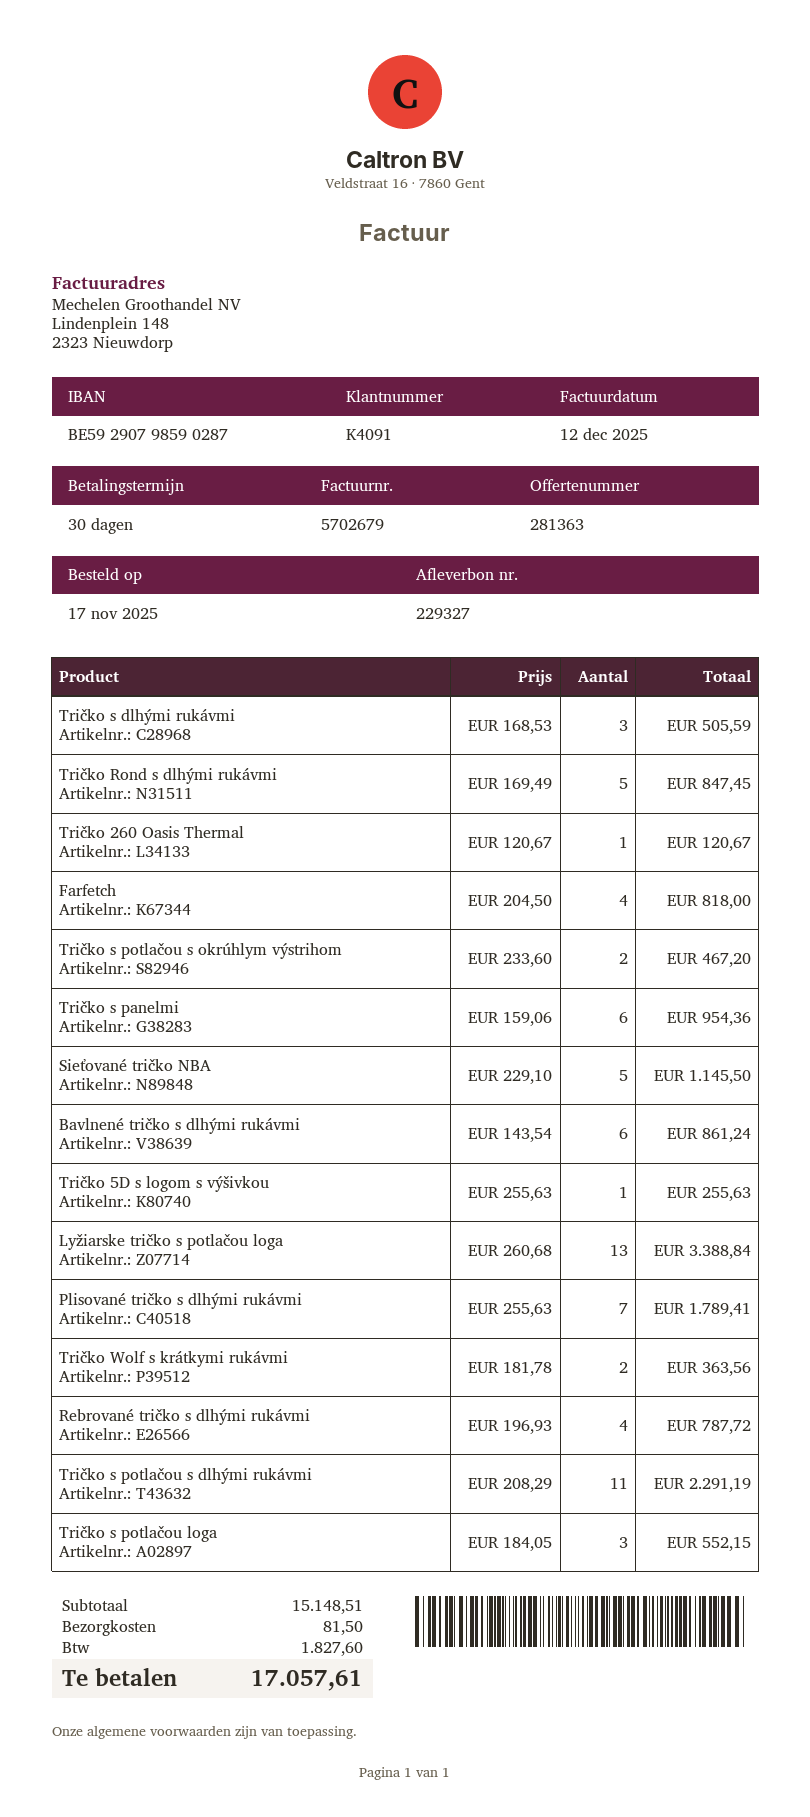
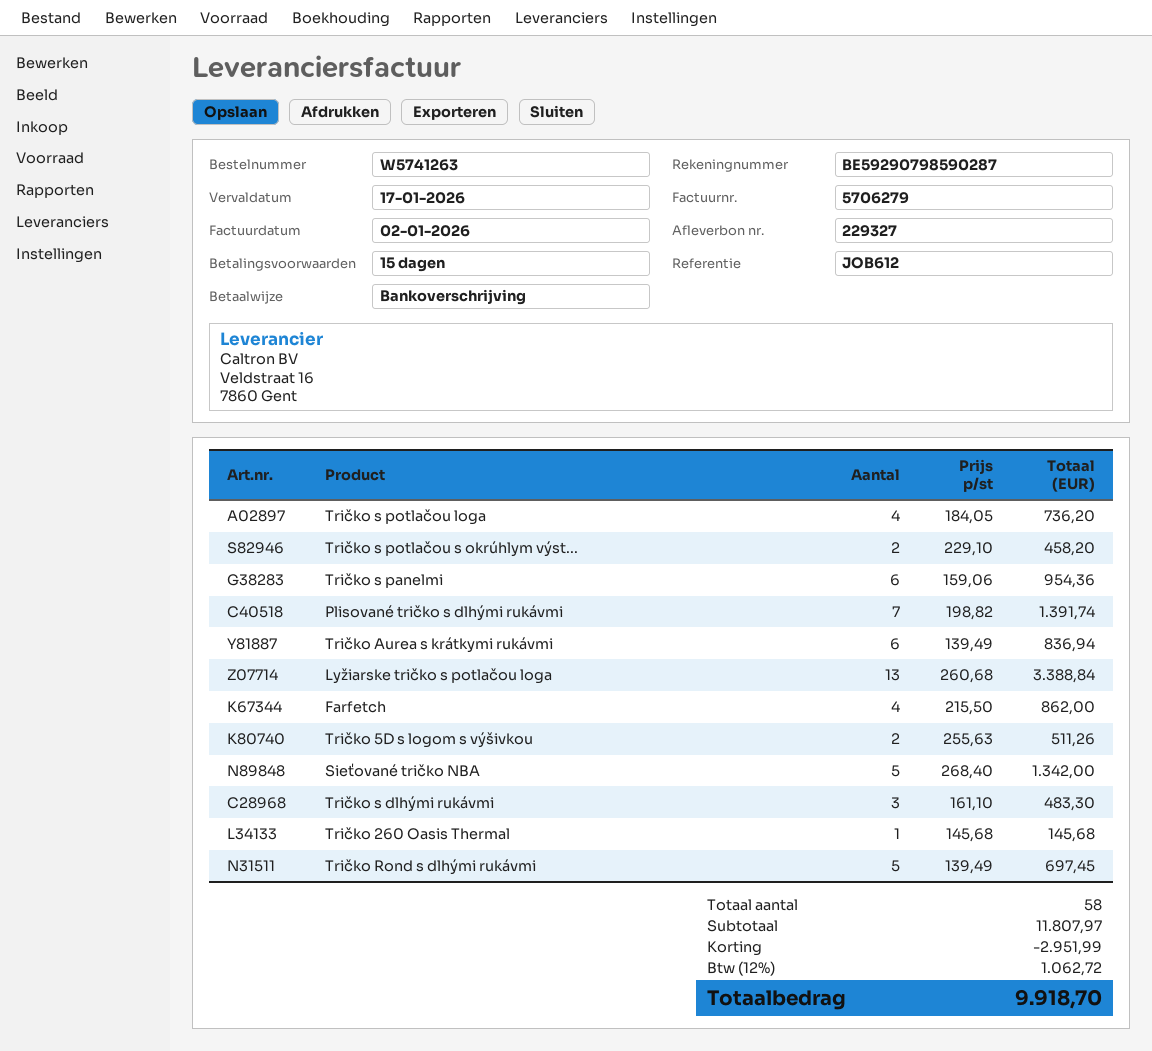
invoice number: 5702679 -> 5706279
invoice date: 2025-12-12 -> 2026-01-02
payment terms: 30 days -> 15 days
Tričko s dlhými rukávmi: 3 x 168.53 = 505.59 -> 3 x 161.10 = 483.30
Tričko Rond s dlhými rukávmi: 5 x 169.49 = 847.45 -> 5 x 139.49 = 697.45
Tričko 260 Oasis Thermal: 1 x 120.67 = 120.67 -> 1 x 145.68 = 145.68
Farfetch: 4 x 204.50 = 818.00 -> 4 x 215.50 = 862.00
Tričko s potlačou s okrúhlym výstrihom: 2 x 233.60 = 467.20 -> 2 x 229.10 = 458.20
Sieťované tričko NBA: 5 x 229.10 = 1145.50 -> 5 x 268.40 = 1342.00
Bavlnené tričko s dlhými rukávmi: 6 x 143.54 = 861.24 -> none
Tričko 5D s logom s výšivkou: 1 x 255.63 = 255.63 -> 2 x 255.63 = 511.26
Plisované tričko s dlhými rukávmi: 7 x 255.63 = 1789.41 -> 7 x 198.82 = 1391.74
Tričko Wolf s krátkymi rukávmi: 2 x 181.78 = 363.56 -> none
Rebrované tričko s dlhými rukávmi: 4 x 196.93 = 787.72 -> none
Tričko s potlačou s dlhými rukávmi: 11 x 208.29 = 2291.19 -> none
Tričko s potlačou loga: 3 x 184.05 = 552.15 -> 4 x 184.05 = 736.20
Tričko Aurea s krátkymi rukávmi: none -> 6 x 139.49 = 836.94
subtotal: 15148.51 -> 11807.97
discount: none -> 2951.99
shipping: 81.50 -> none
tax: 1827.60 -> 1062.72
total: 17057.61 -> 9918.70

